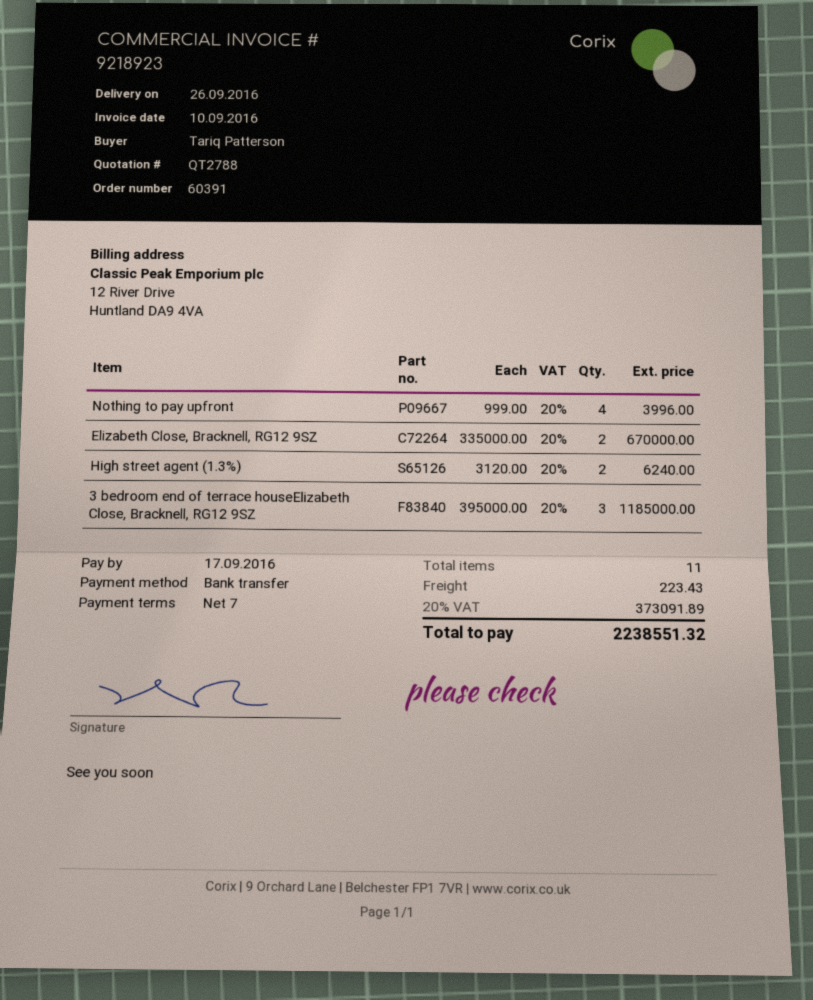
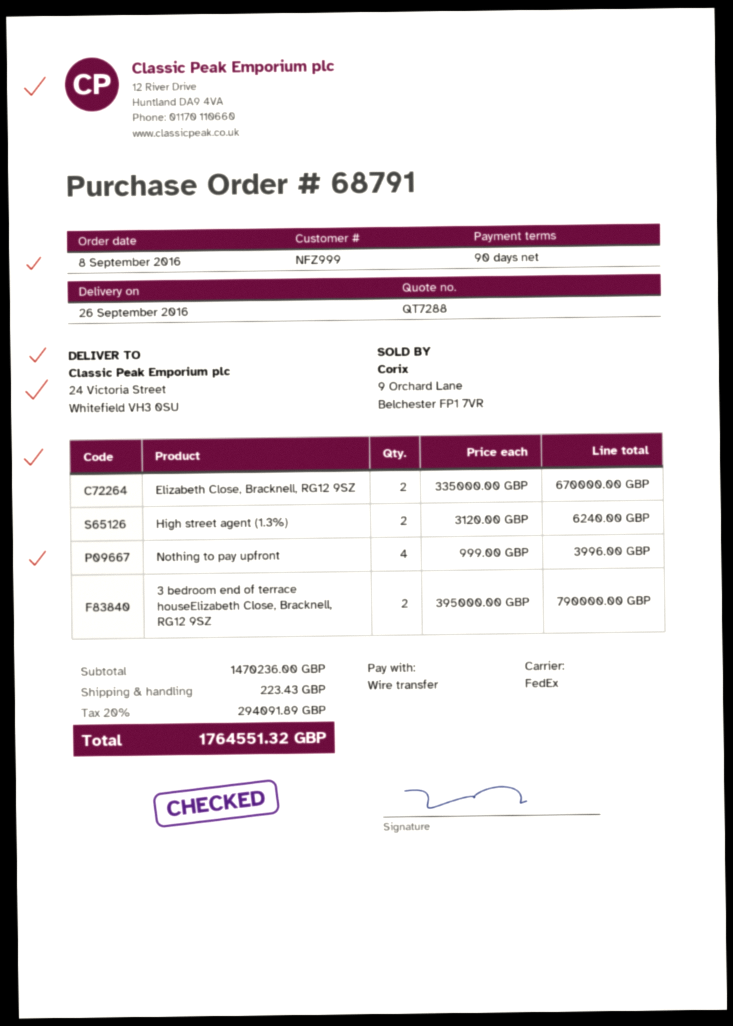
quote number: QT2788 -> QT7288
order number: 60391 -> 68791
payment terms: 7 days -> 90 days
3 bedroom end of terrace houseElizabeth Close, Bracknell, RG12 9SZ: 3 x 395000.00 = 1185000.00 -> 2 x 395000.00 = 790000.00
tax: 20% = 373091.89 -> 20% = 294091.89
total: 2238551.32 -> 1764551.32

